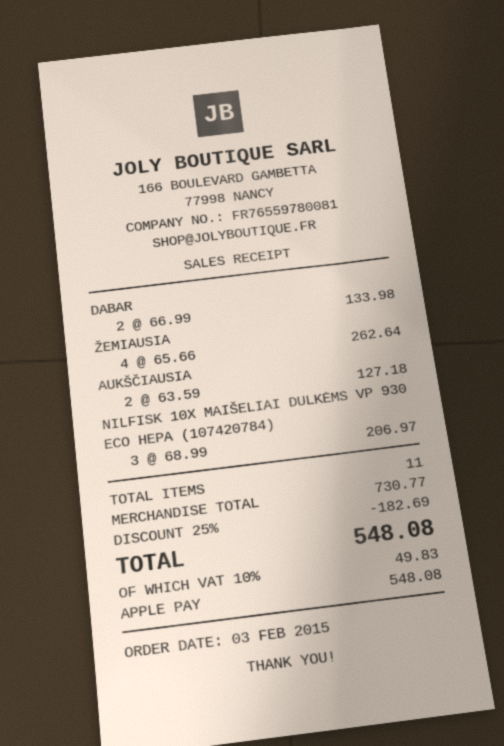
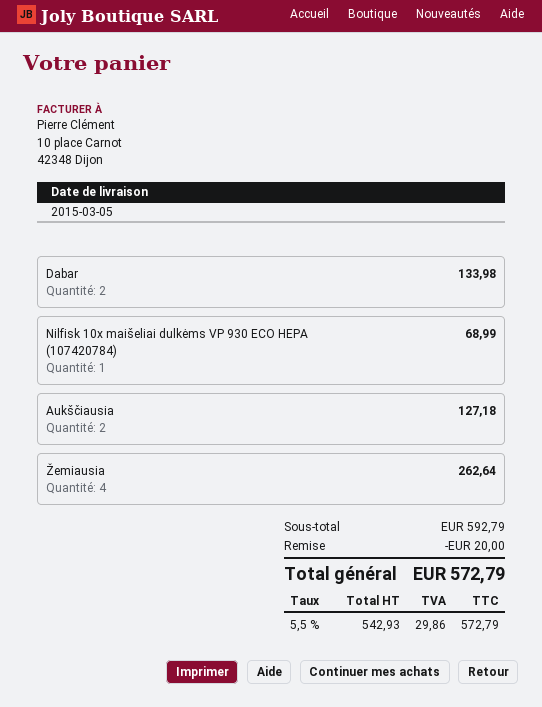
NILFISK 10X MAIŠELIAI DULKĖMS VP 930 ECO HEPA (107420784): 3 for 206.97 -> 1 for 68.99
subtotal: 730.77 -> 592.79
discount: 182.69 -> 20.00
tax: 10% = 49.83 -> 5.5% = 29.86
total: 548.08 -> 572.79

